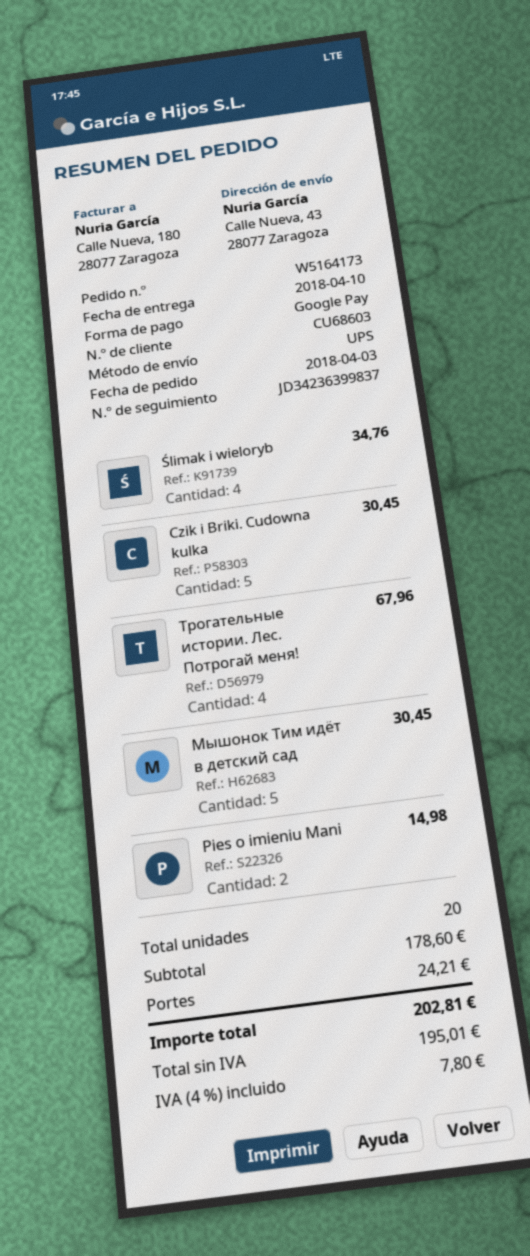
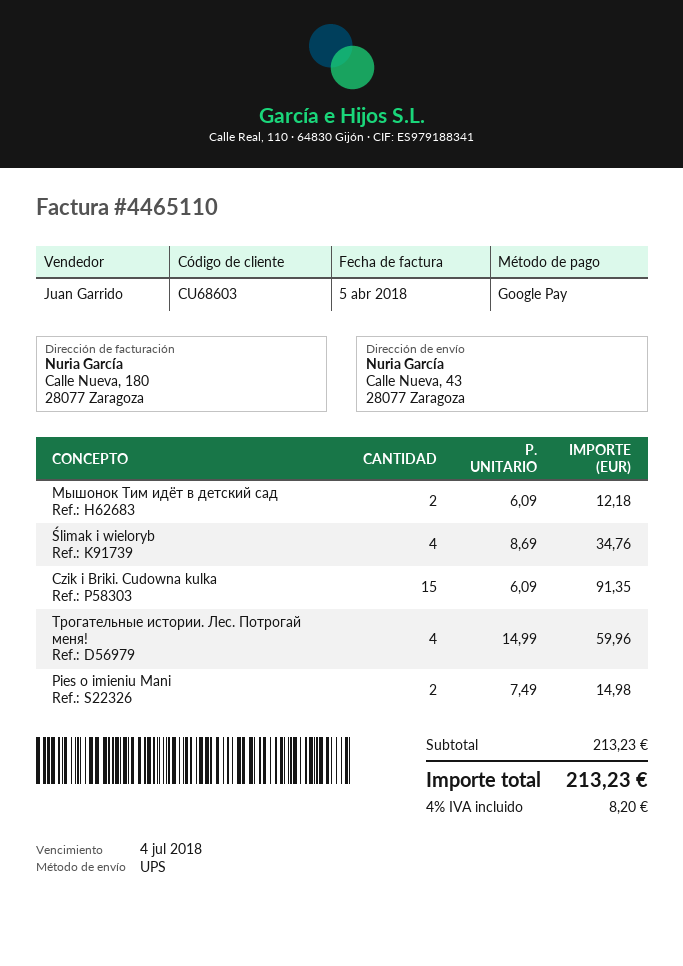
Czik i Briki. Cudowna kulka: 5 for 30.45 -> 15 for 91.35
Трогательные истории. Лес. Потрогай меня!: 4 for 67.96 -> 4 for 59.96
Мышонок Тим идёт в детский сад: 5 for 30.45 -> 2 for 12.18
subtotal: 178.60 -> 213.23
shipping: 24.21 -> none
tax: 4% = 7.80 -> 4% = 8.20
total: 202.81 -> 213.23

